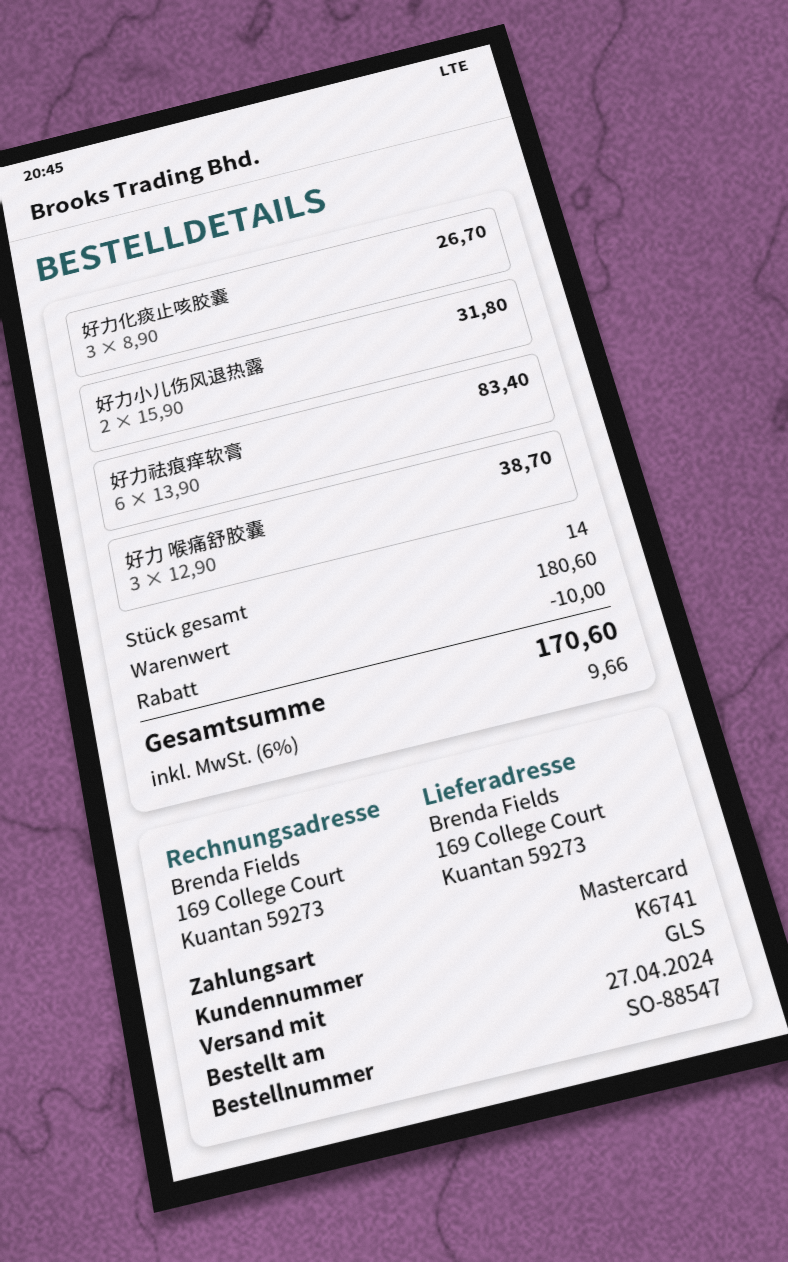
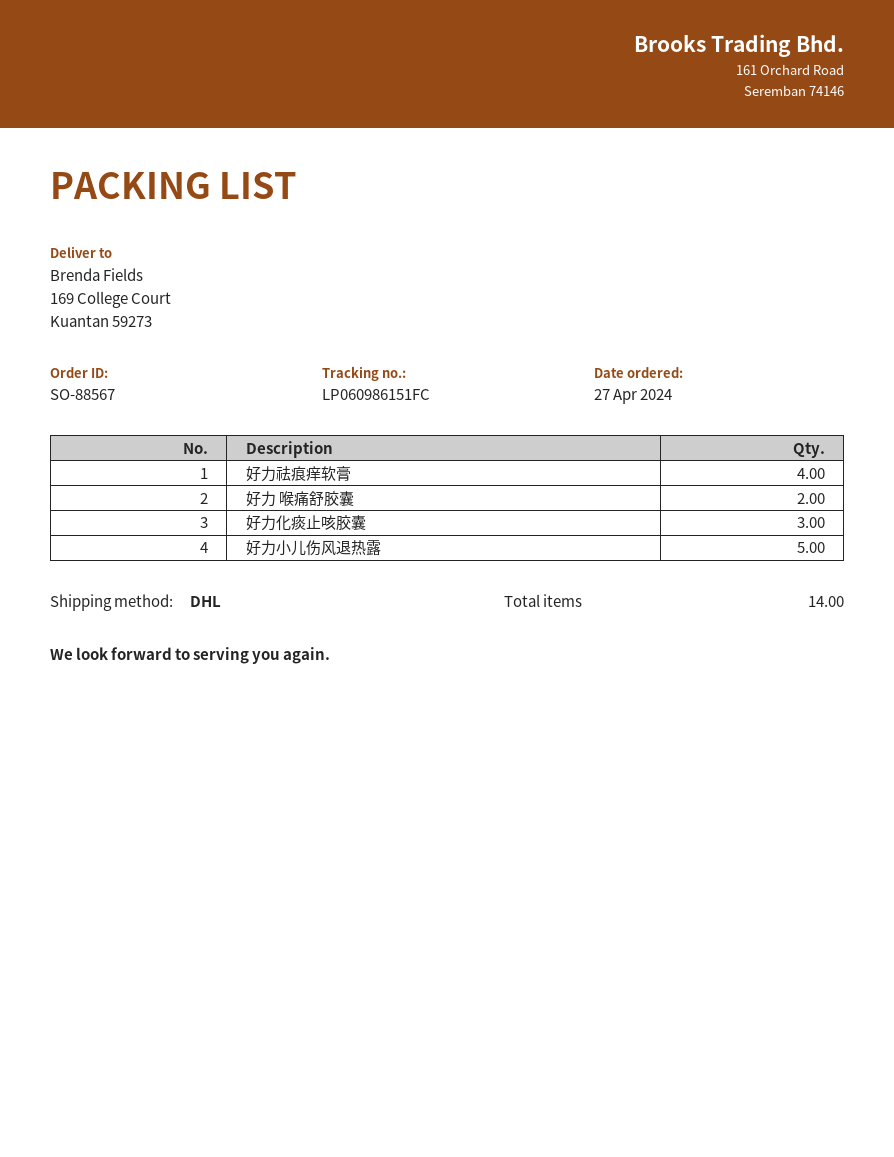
order number: SO-88547 -> SO-88567
shipping method: GLS -> DHL
好力小儿伤风退热露: 2 -> 5
好力祛痕痒软膏: 6 -> 4
好力 喉痛舒胶囊: 3 -> 2

